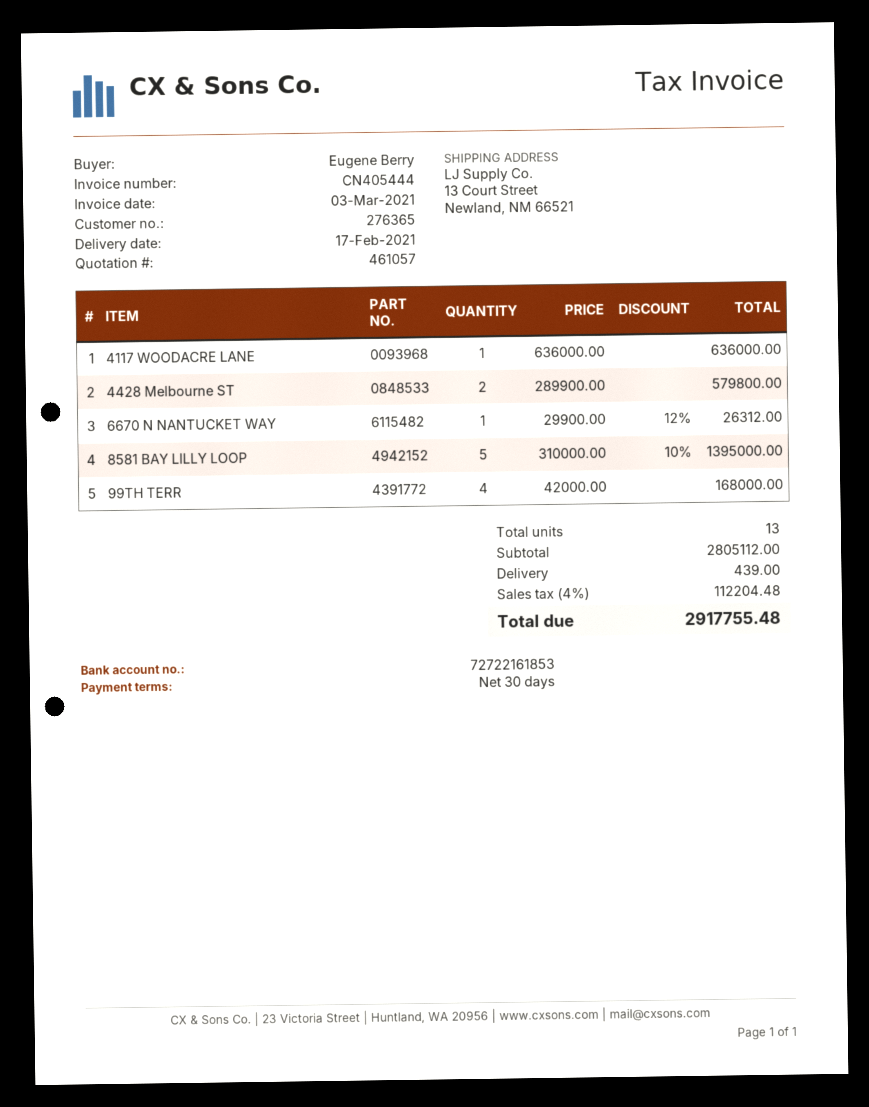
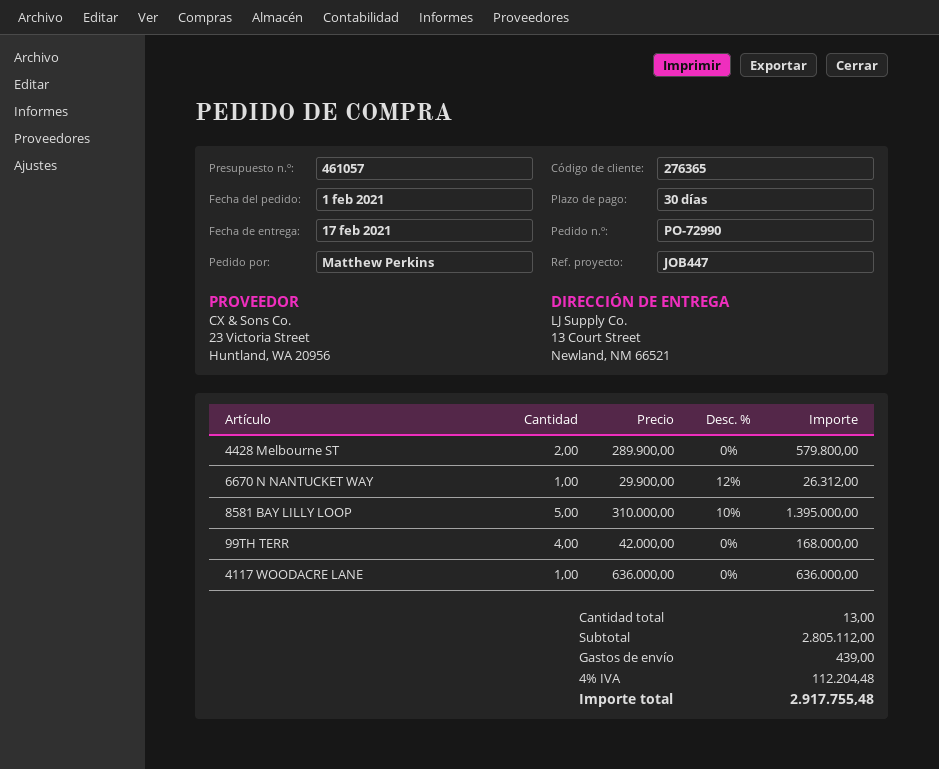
ordered by: Eugene Berry -> Matthew Perkins

